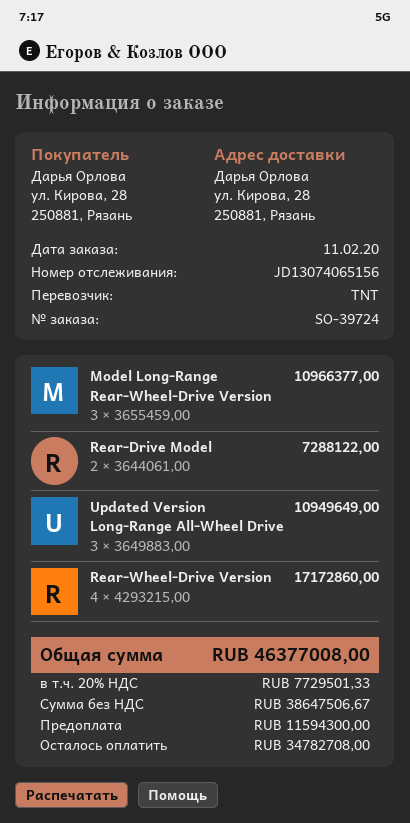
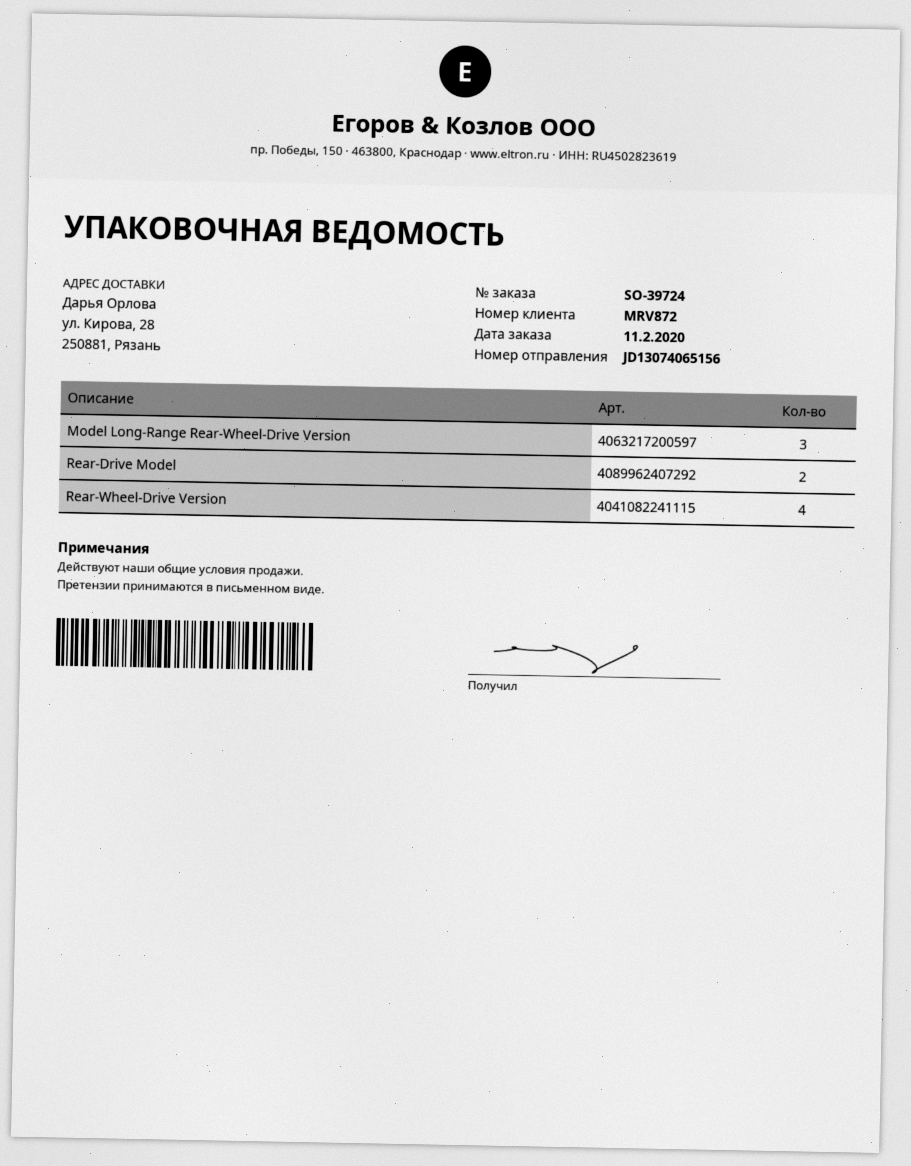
Updated Version Long-Range All-Wheel Drive: 3 -> none

